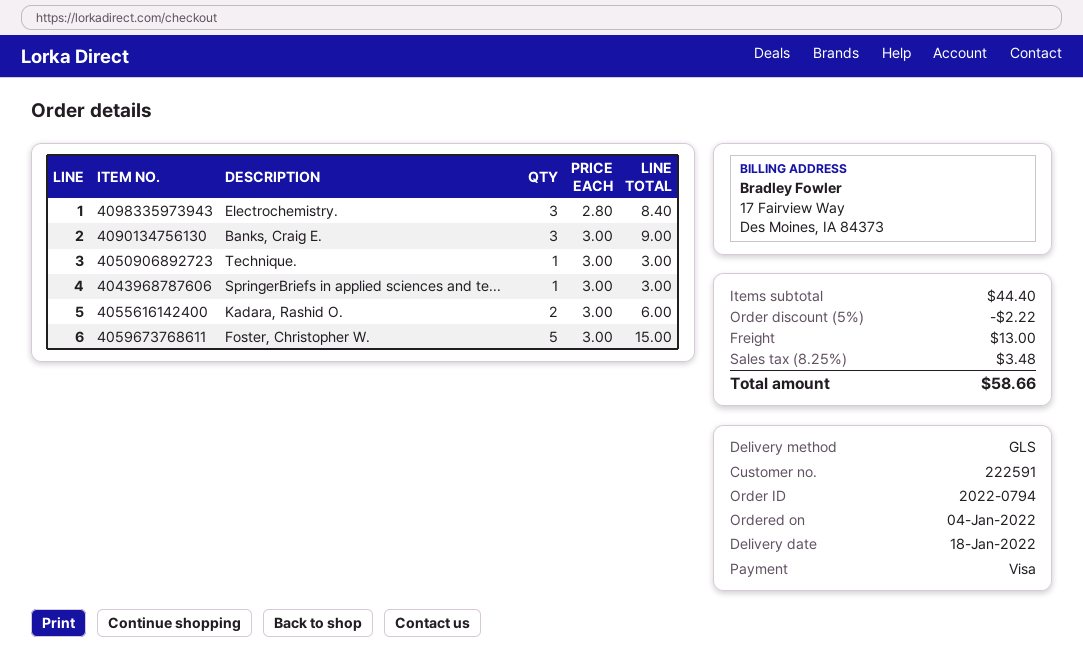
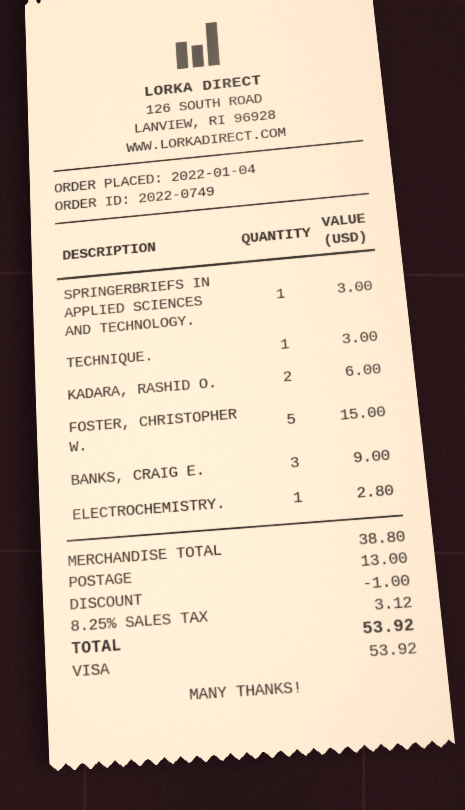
order number: 2022-0794 -> 2022-0749
Electrochemistry.: 3 for 8.40 -> 1 for 2.80
subtotal: 44.40 -> 38.80
discount: 2.22 -> 1.00
tax: 8.25% = 3.48 -> 8.25% = 3.12
total: 58.66 -> 53.92

